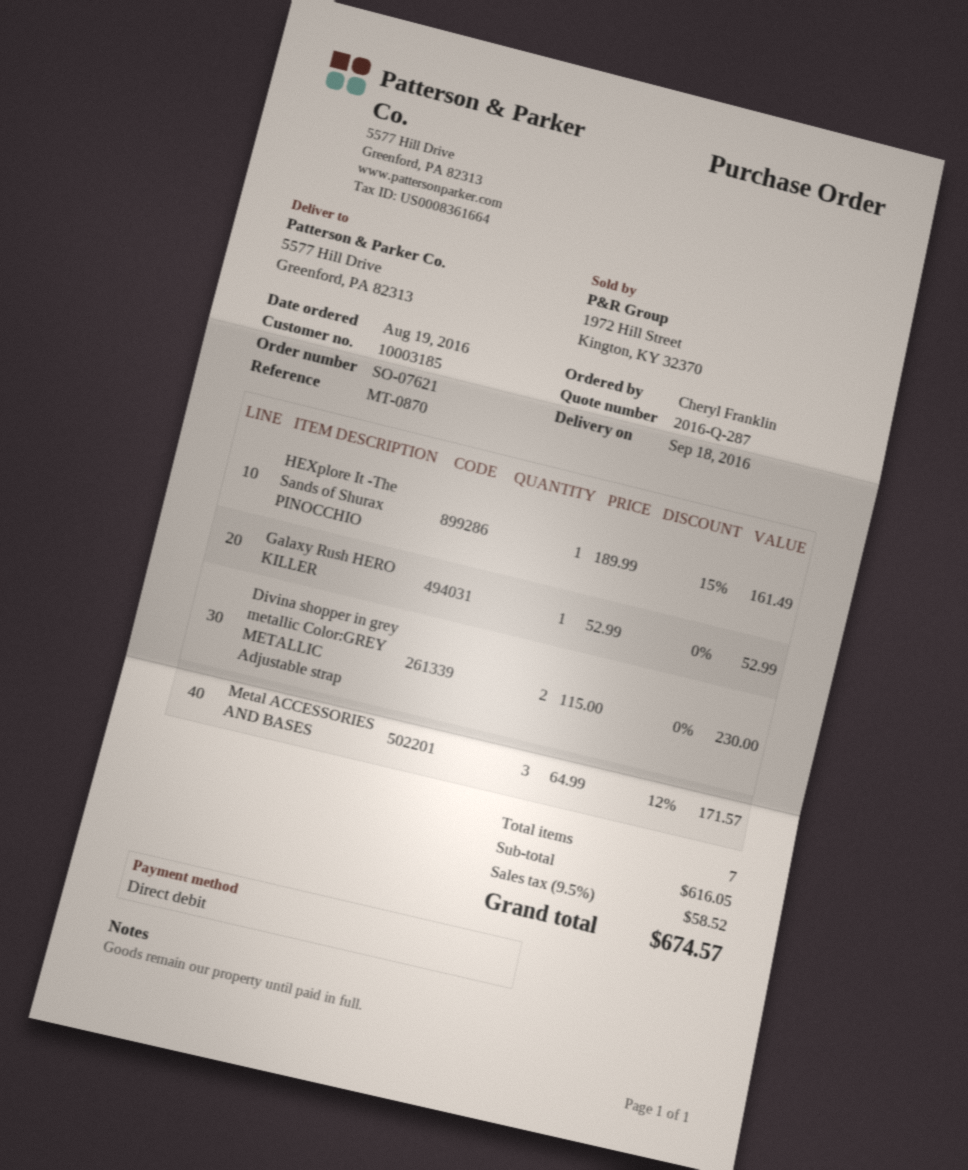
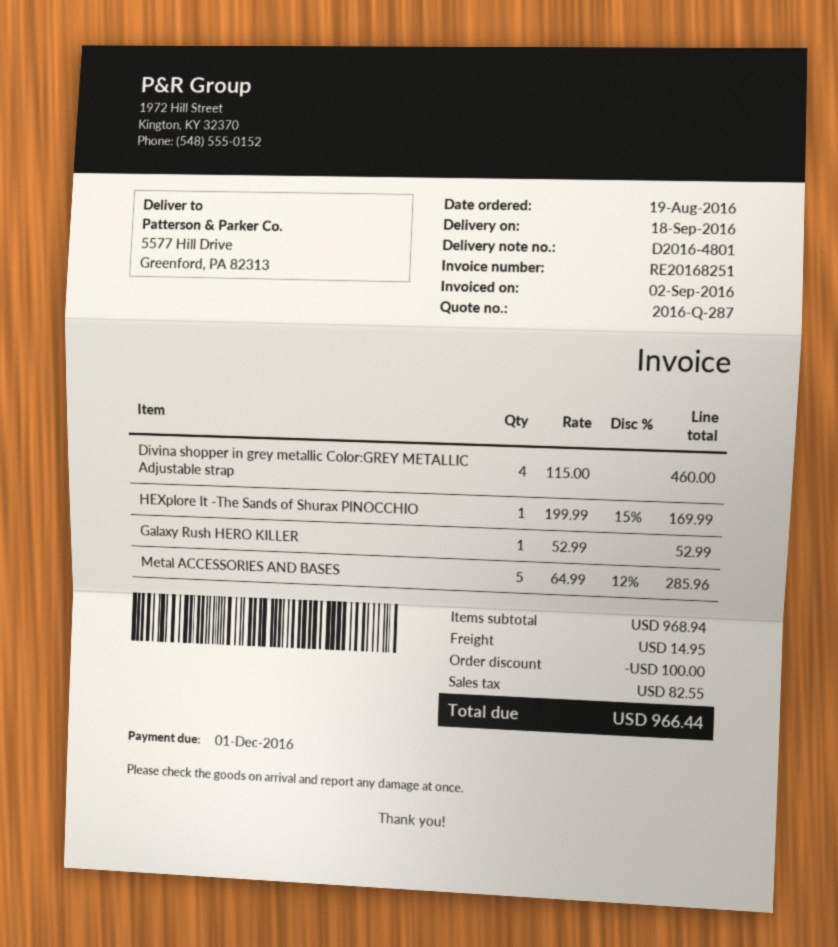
HEXplore It -The Sands of Shurax PINOCCHIO: 1 x 189.99 - 15% = 161.49 -> 1 x 199.99 - 15% = 169.99
Divina shopper in grey metallic Color:GREY METALLIC Adjustable strap: 2 x 115.00 = 230.00 -> 4 x 115.00 = 460.00
Metal ACCESSORIES AND BASES: 3 x 64.99 - 12% = 171.57 -> 5 x 64.99 - 12% = 285.96
subtotal: 616.05 -> 968.94
discount: none -> 100.00
shipping: none -> 14.95
tax: 58.52 -> 82.55
total: 674.57 -> 966.44

